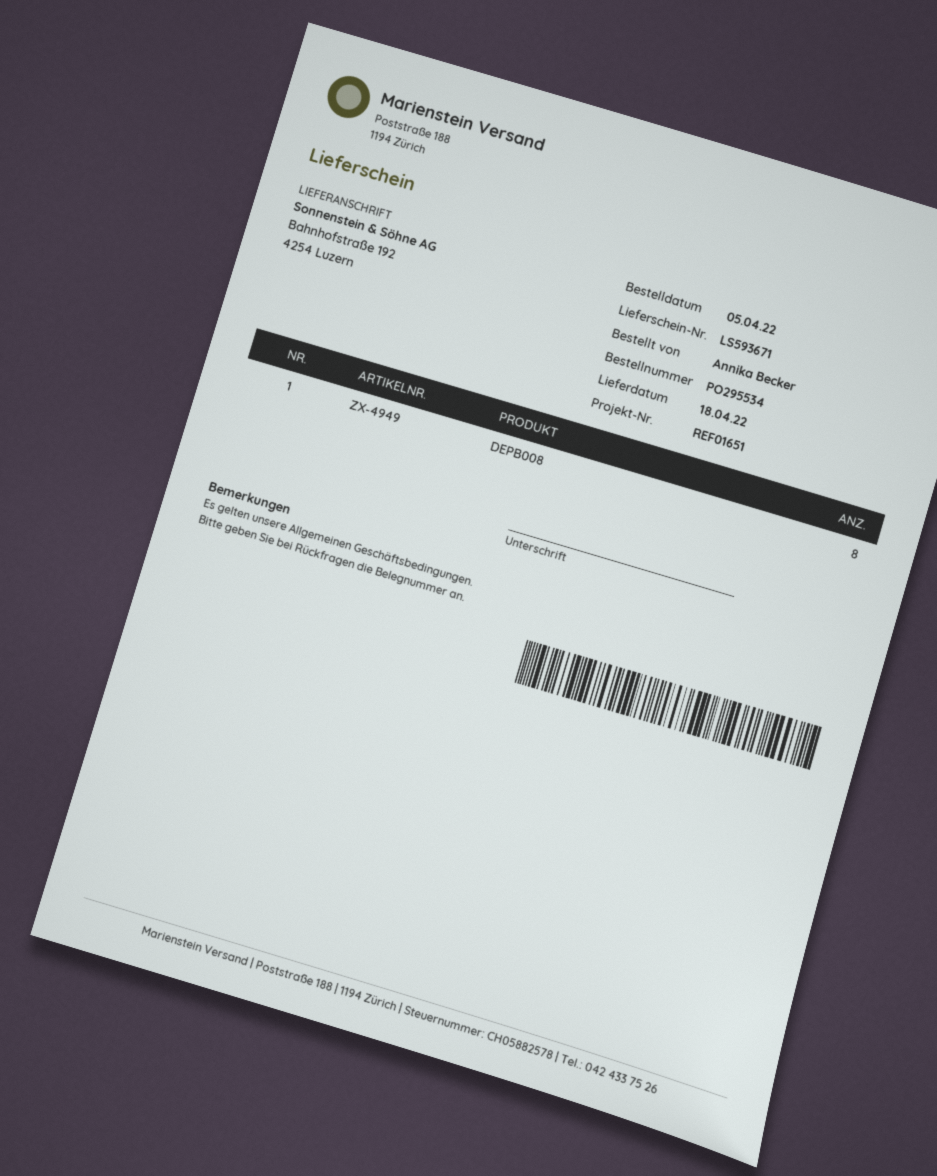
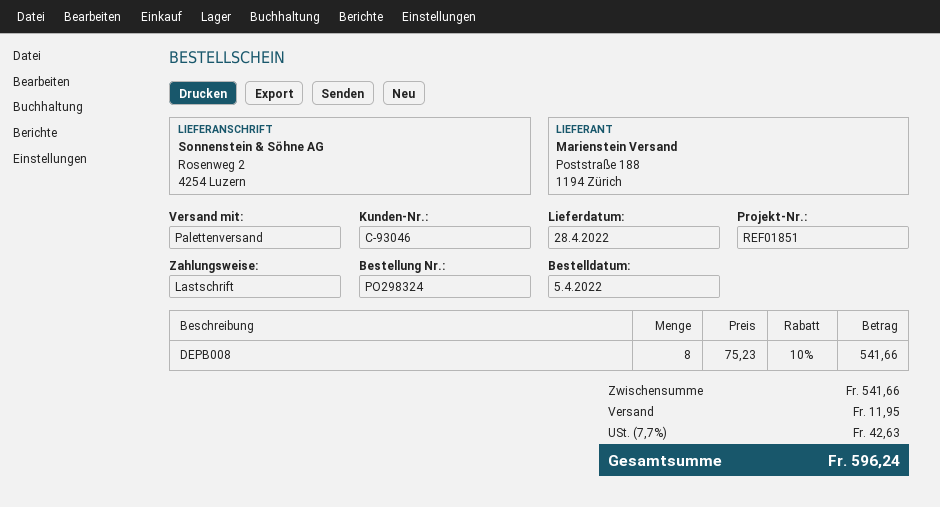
order number: PO295534 -> PO298324
delivery date: 2022-04-18 -> 2022-04-28
reference: REF01651 -> REF01851
ship to: Bahnhofstraße 192, 4254 Luzern -> Rosenweg 2, 4254 Luzern

